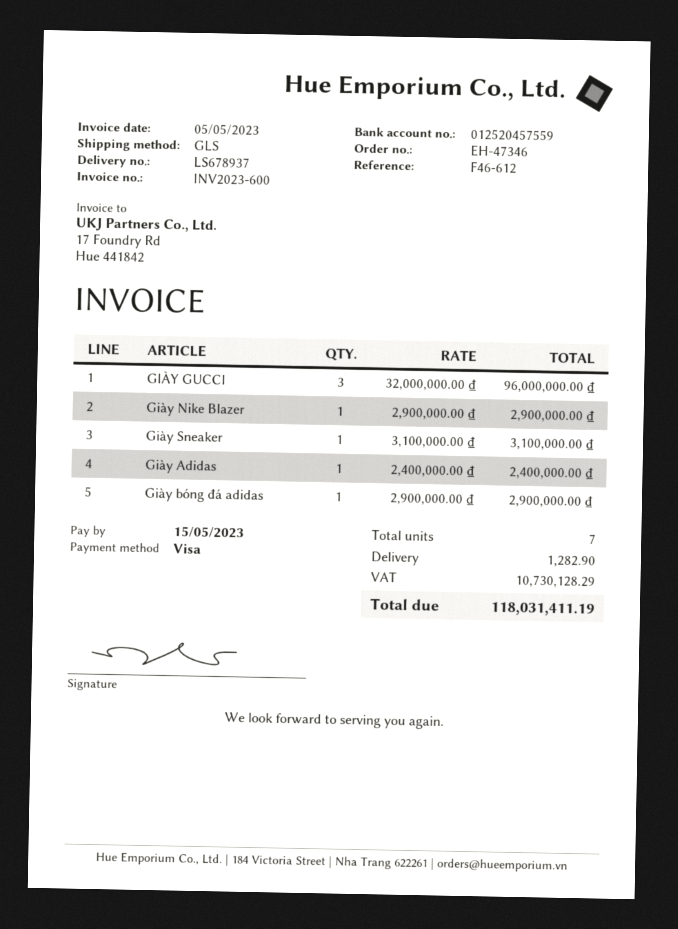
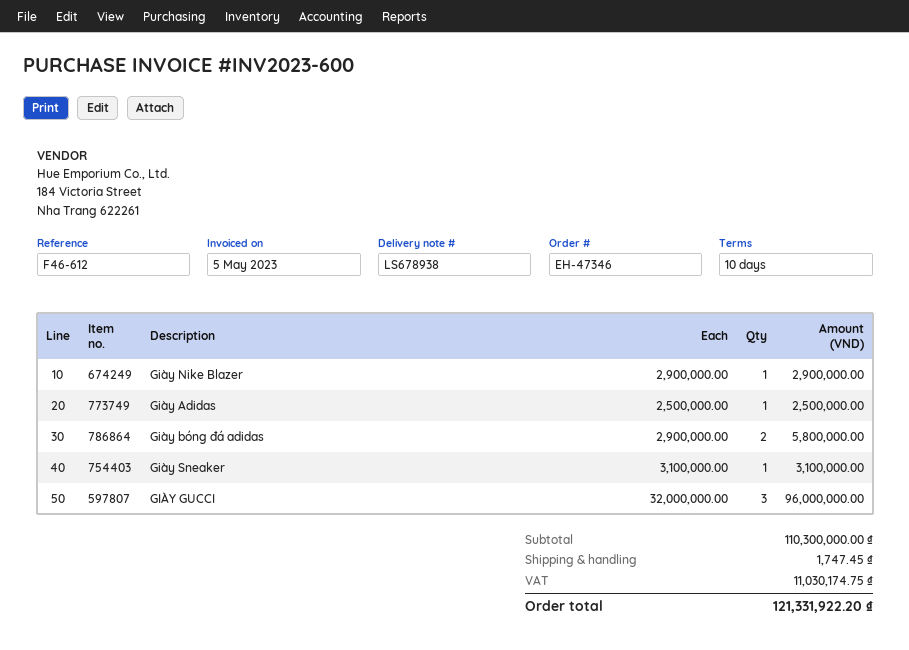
delivery note number: LS678937 -> LS678938
Giày Adidas: 1 x 2400000.00 = 2400000.00 -> 1 x 2500000.00 = 2500000.00
Giày bóng đá adidas: 1 x 2900000.00 = 2900000.00 -> 2 x 2900000.00 = 5800000.00
shipping: 1282.90 -> 1747.45
tax: 10730128.29 -> 11030174.75
total: 118031411.19 -> 121331922.20

